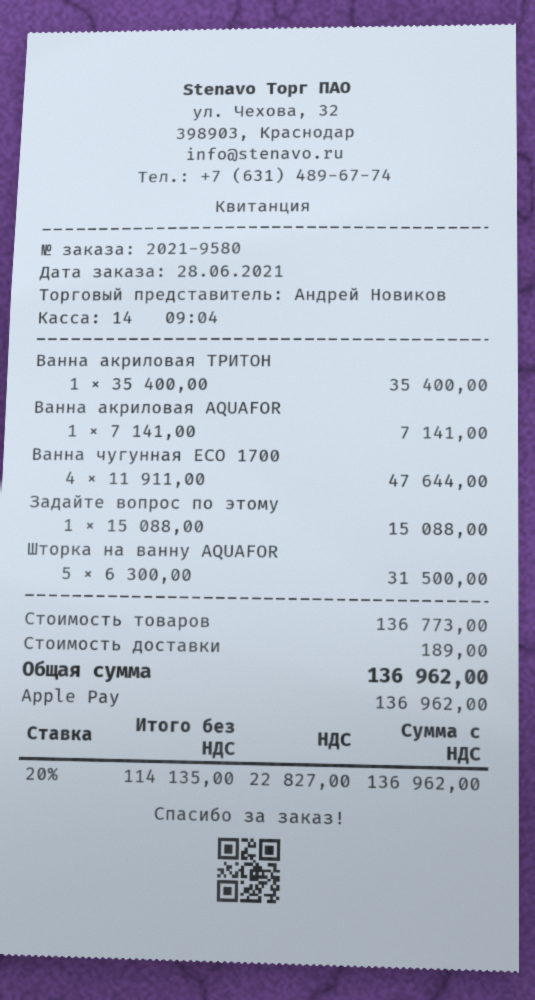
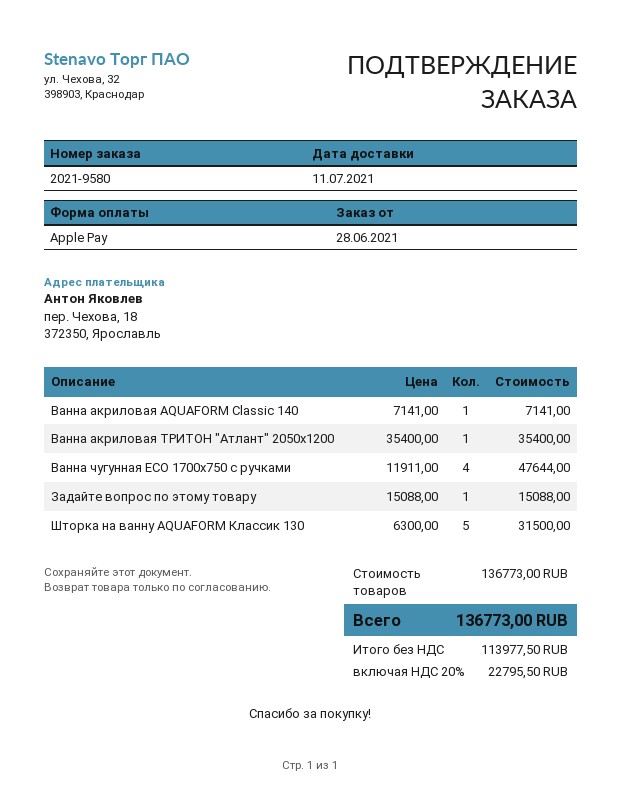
shipping: 189.00 -> none
net: 114135.00 -> 113977.50
tax: 20% = 22827.00 -> 20% = 22795.50
total: 136962.00 -> 136773.00

